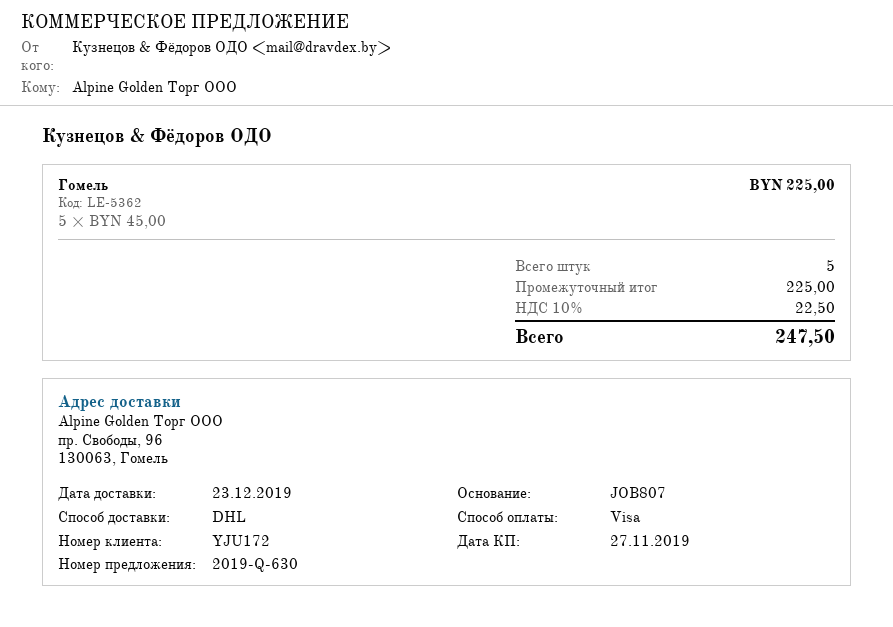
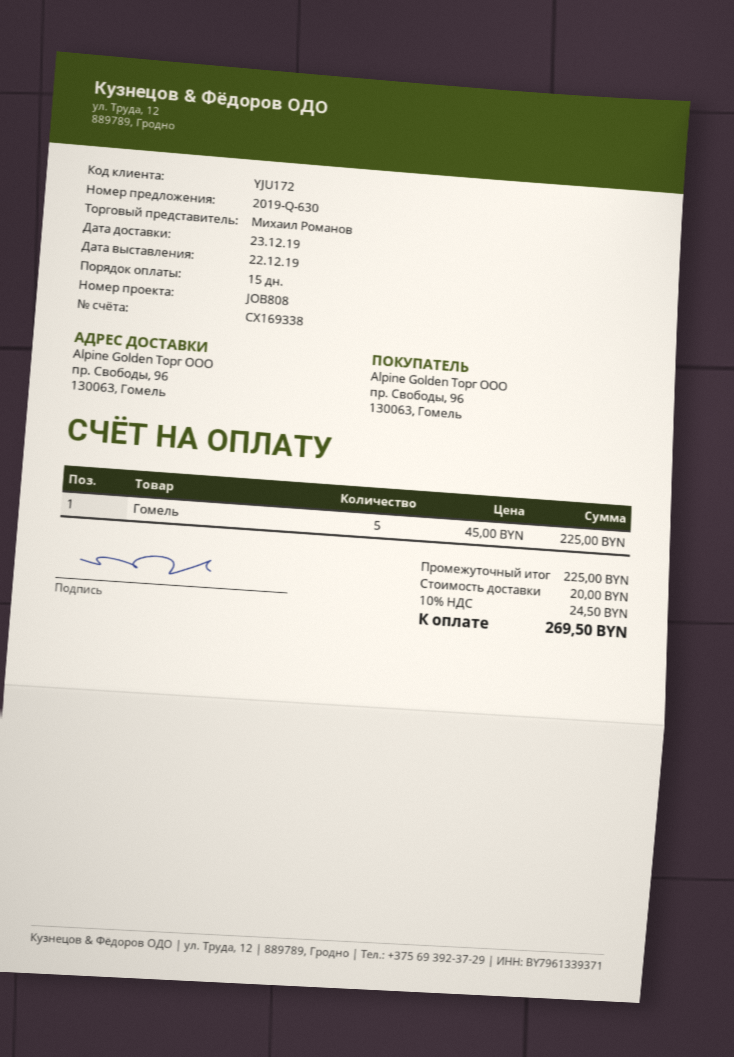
reference: JOB807 -> JOB808
shipping: none -> 20.00
tax: 10% = 22.50 -> 10% = 24.50
total: 247.50 -> 269.50

